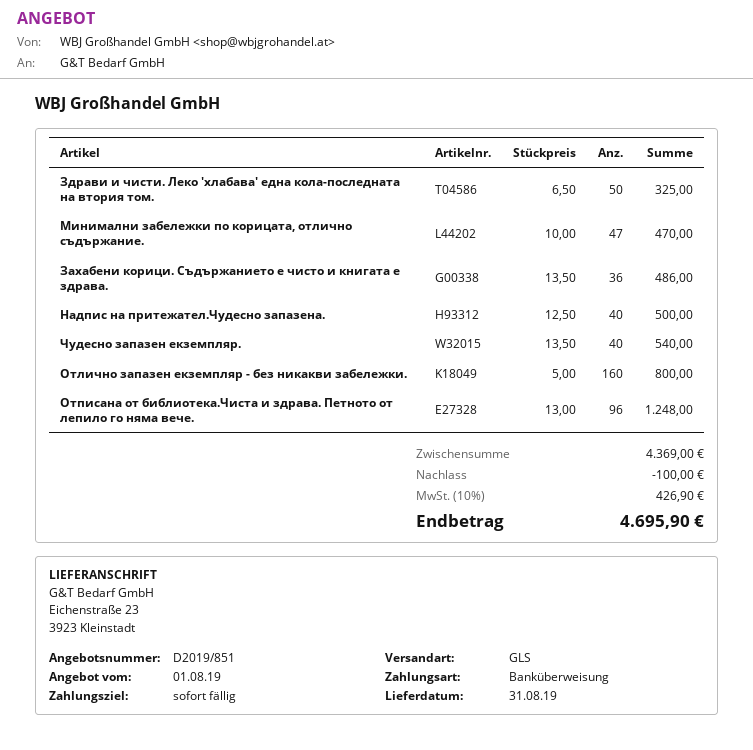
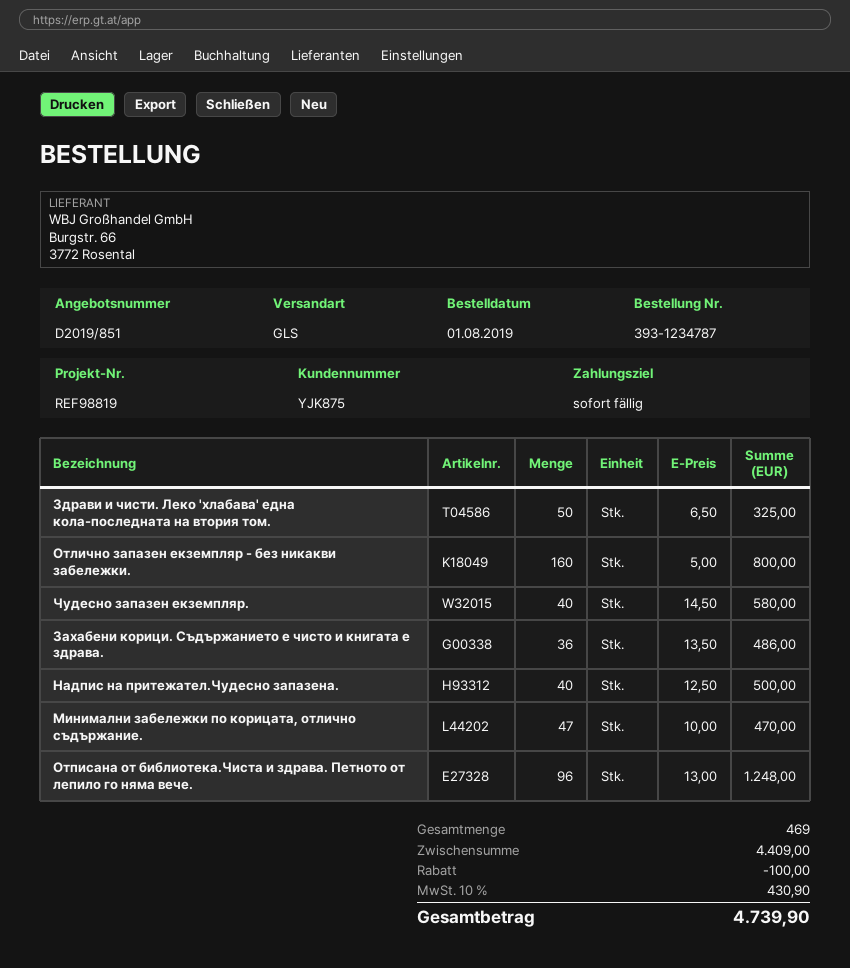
Чудесно запазен екземпляр.: 40 x 13.50 = 540.00 -> 40 x 14.50 = 580.00
subtotal: 4369.00 -> 4409.00
tax: 10% = 426.90 -> 10% = 430.90
total: 4695.90 -> 4739.90

